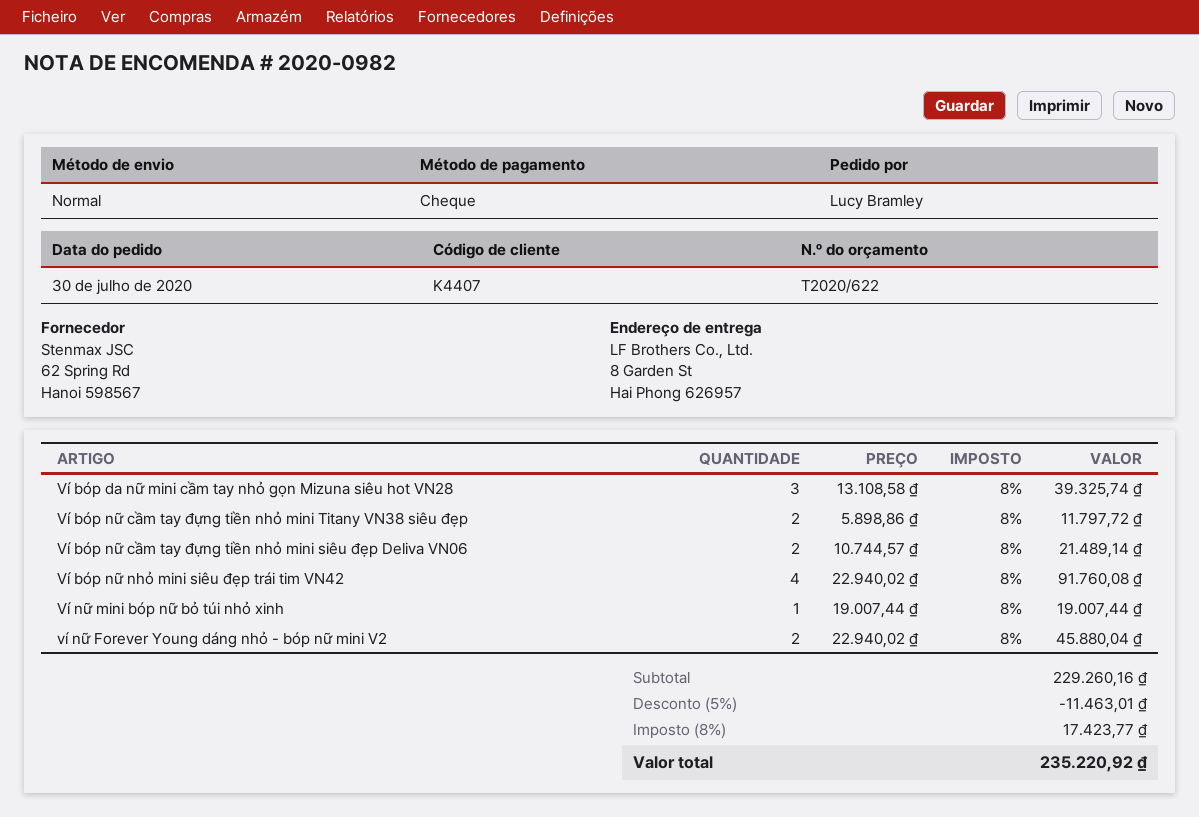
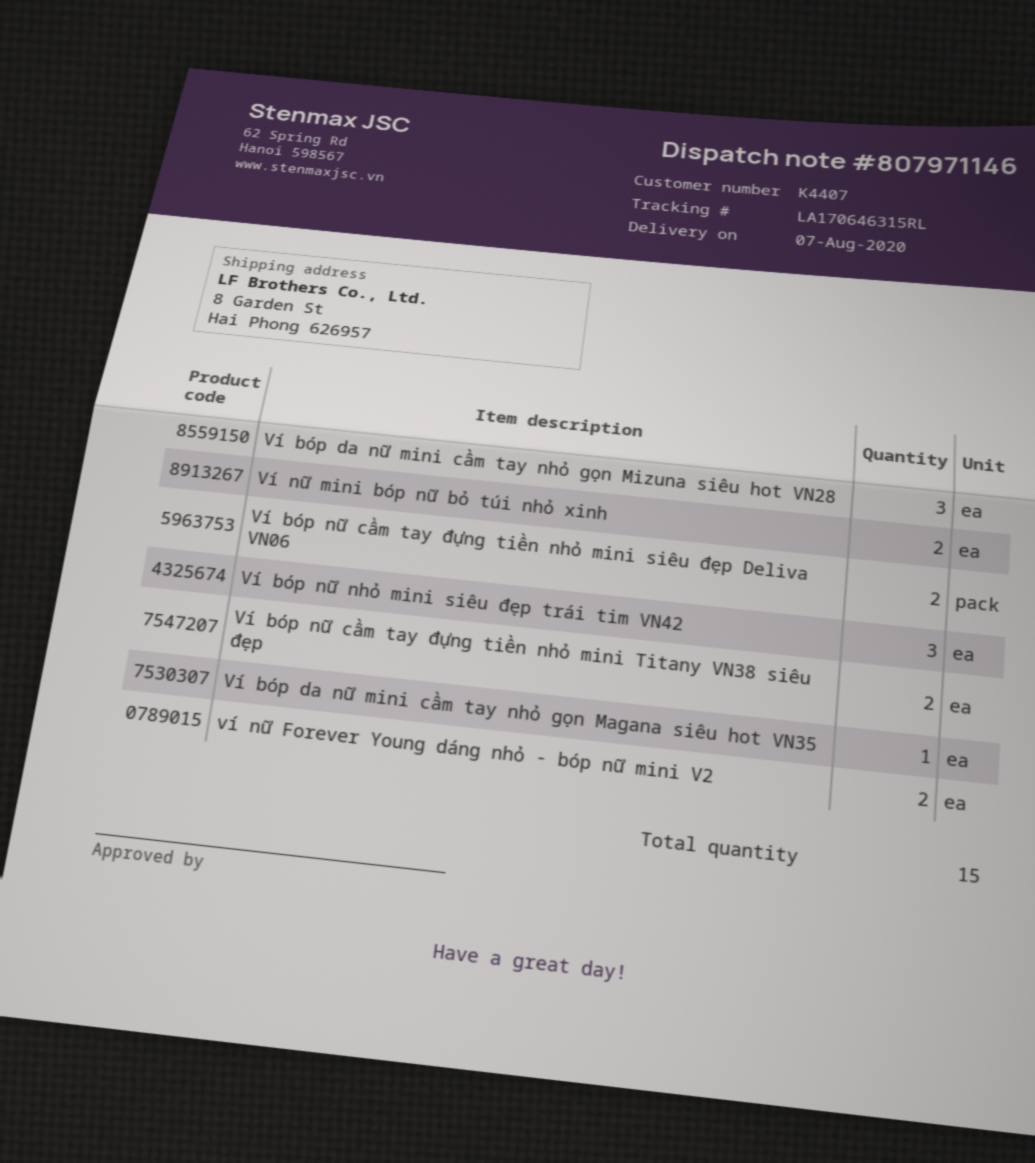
Ví bóp nữ nhỏ mini siêu đẹp trái tim VN42: 4 -> 3
Ví nữ mini bóp nữ bỏ túi nhỏ xinh: 1 -> 2
Ví bóp da nữ mini cầm tay nhỏ gọn Magana siêu hot VN35: none -> 1

